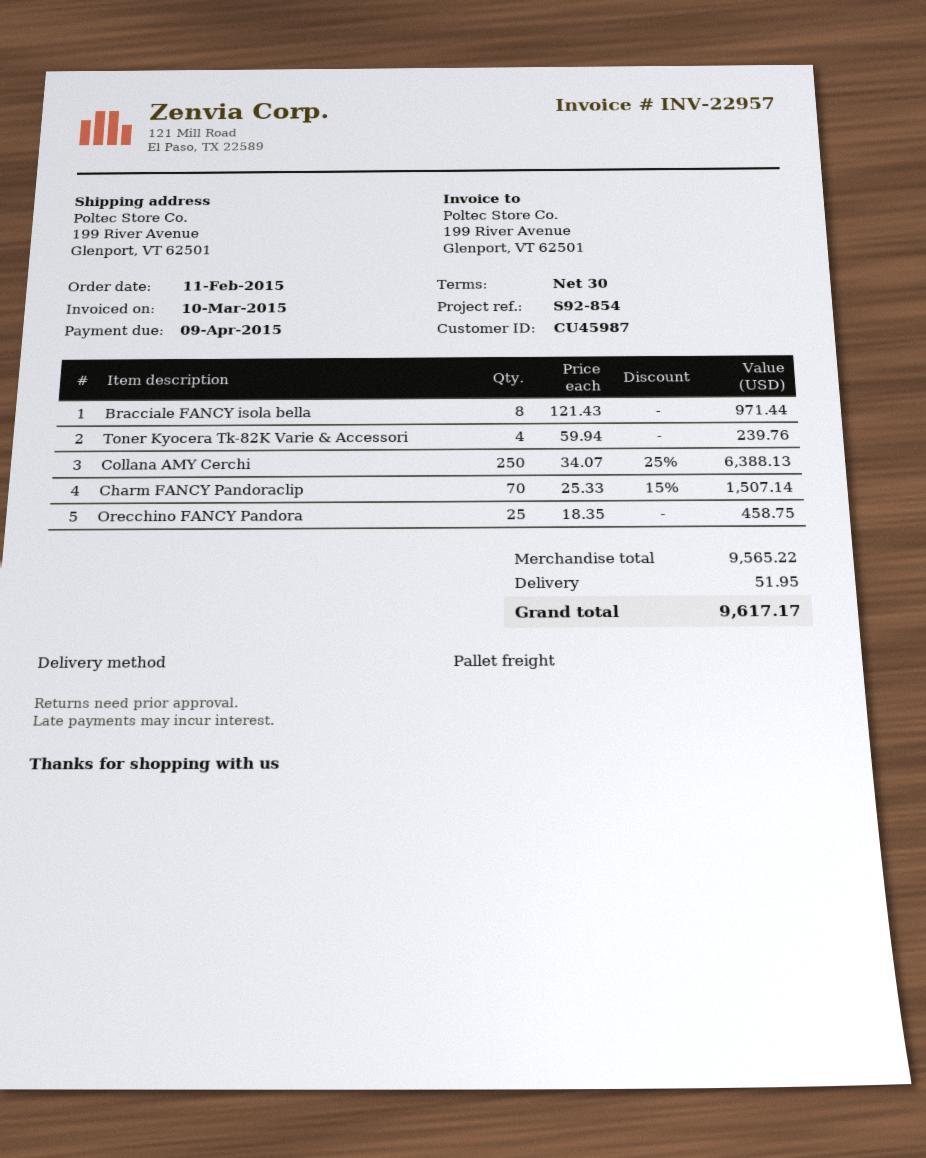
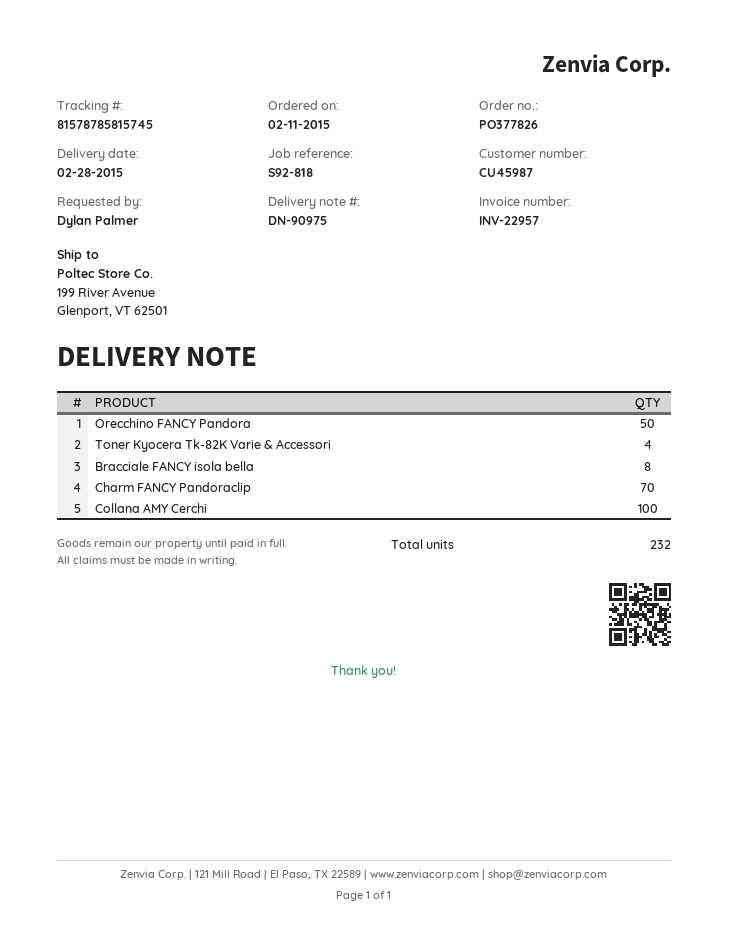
reference: S92-854 -> S92-818
Collana AMY Cerchi: 250 -> 100
Orecchino FANCY Pandora: 25 -> 50

